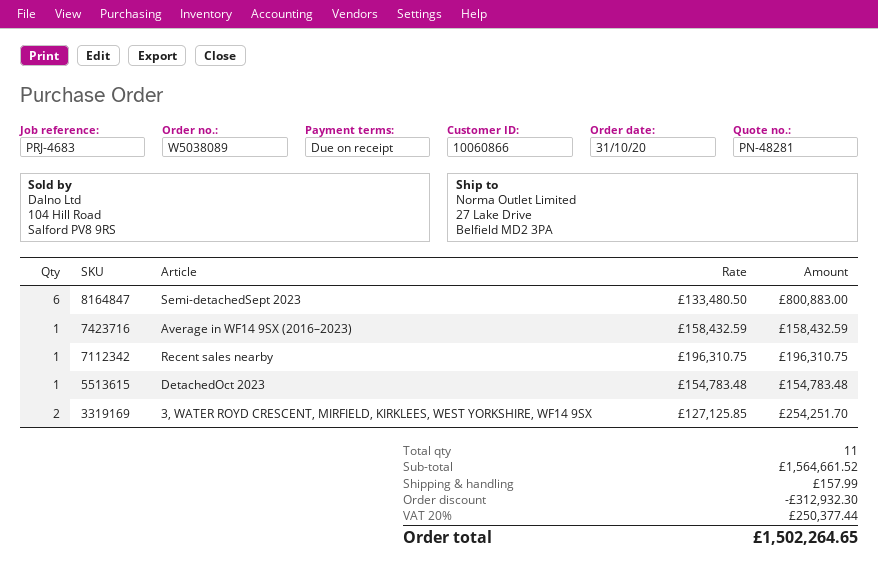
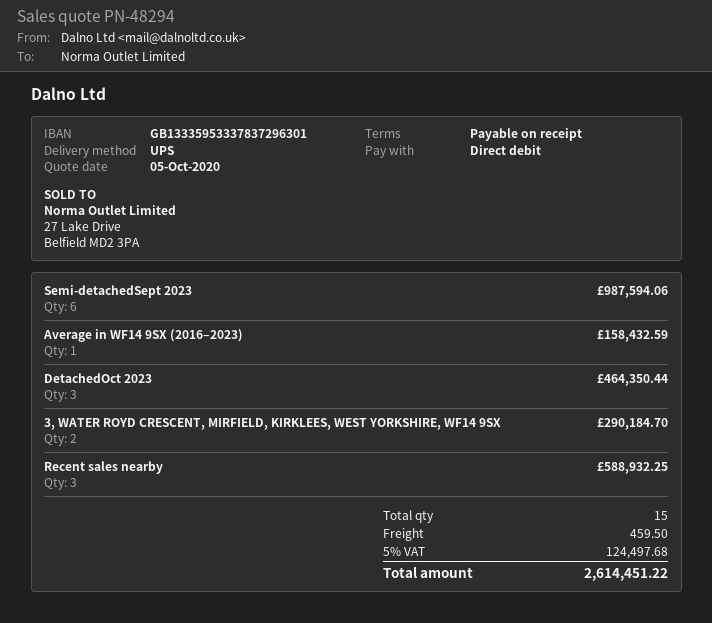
quote number: PN-48281 -> PN-48294
Semi-detachedSept 2023: 6 for 800883.00 -> 6 for 987594.06
Recent sales nearby: 1 for 196310.75 -> 3 for 588932.25
DetachedOct 2023: 1 for 154783.48 -> 3 for 464350.44
3, WATER ROYD CRESCENT, MIRFIELD, KIRKLEES, WEST YORKSHIRE, WF14 9SX: 2 for 254251.70 -> 2 for 290184.70
total quantity: 11 -> 15
discount: 312932.30 -> none
shipping: 157.99 -> 459.50
tax: 20% = 250377.44 -> 5% = 124497.68
total: 1502264.65 -> 2614451.22

